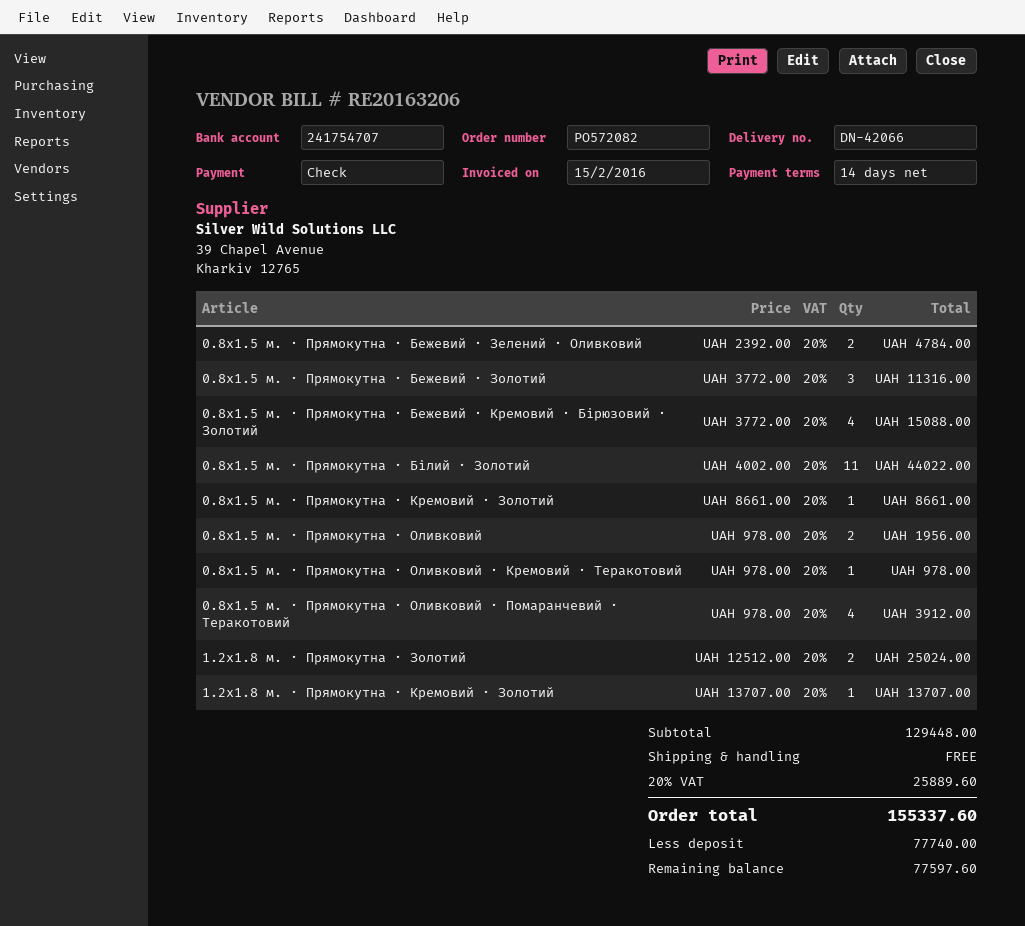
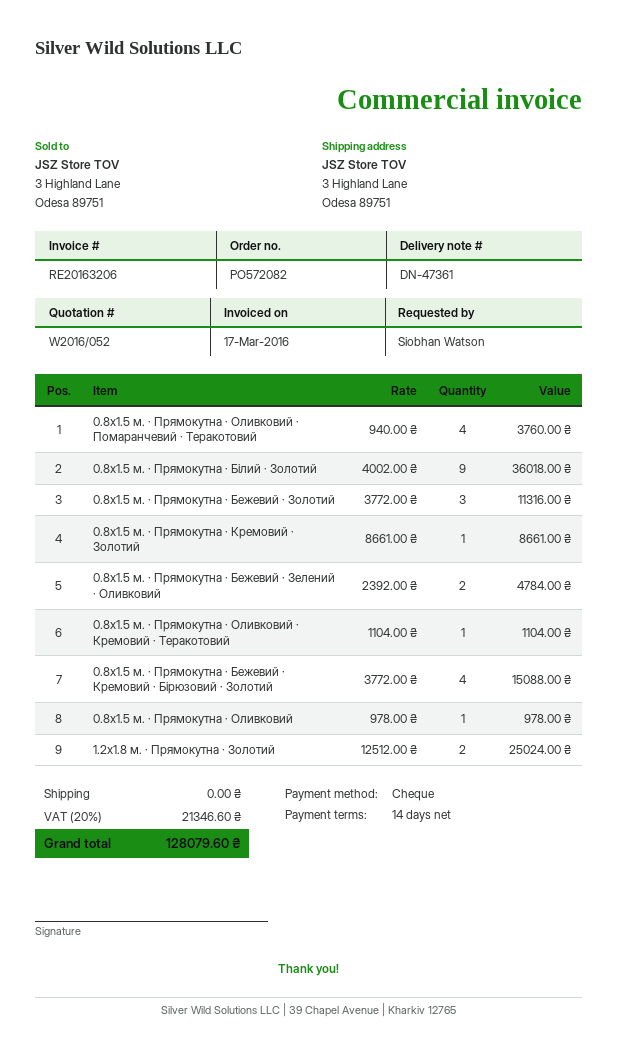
delivery note number: DN-42066 -> DN-47361
invoice date: 2016-02-15 -> 2016-03-17
0.8x1.5 м. · Прямокутна · Білий · Золотий: 11 x 4002.00 = 44022.00 -> 9 x 4002.00 = 36018.00
0.8x1.5 м. · Прямокутна · Оливковий: 2 x 978.00 = 1956.00 -> 1 x 978.00 = 978.00
0.8x1.5 м. · Прямокутна · Оливковий · Кремовий · Теракотовий: 1 x 978.00 = 978.00 -> 1 x 1104.00 = 1104.00
0.8x1.5 м. · Прямокутна · Оливковий · Помаранчевий · Теракотовий: 4 x 978.00 = 3912.00 -> 4 x 940.00 = 3760.00
1.2x1.8 м. · Прямокутна · Кремовий · Золотий: 1 x 13707.00 = 13707.00 -> none
tax: 20% = 25889.60 -> 20% = 21346.60
total: 155337.60 -> 128079.60

